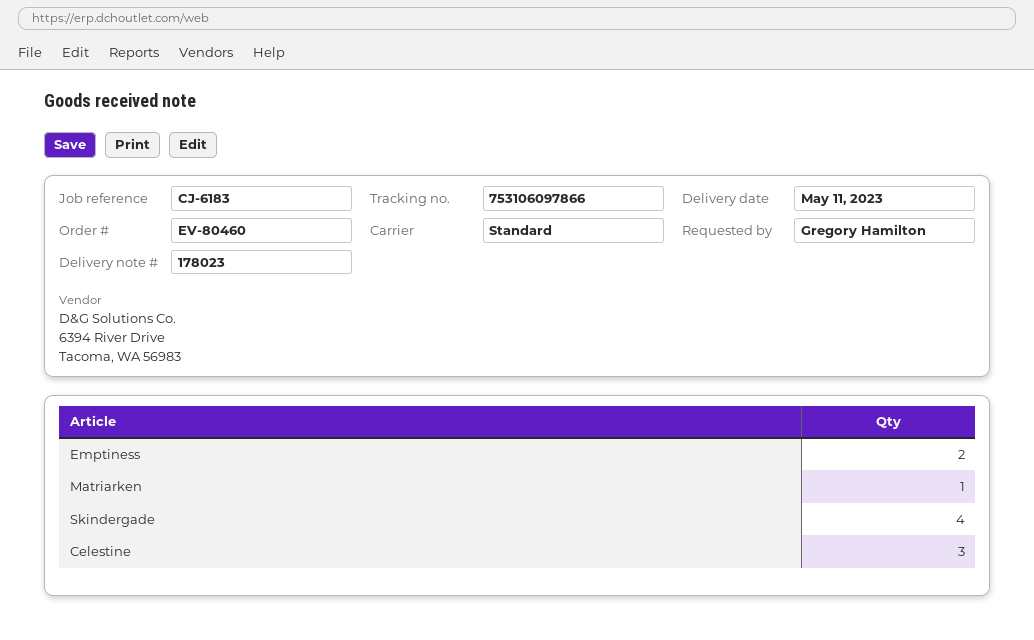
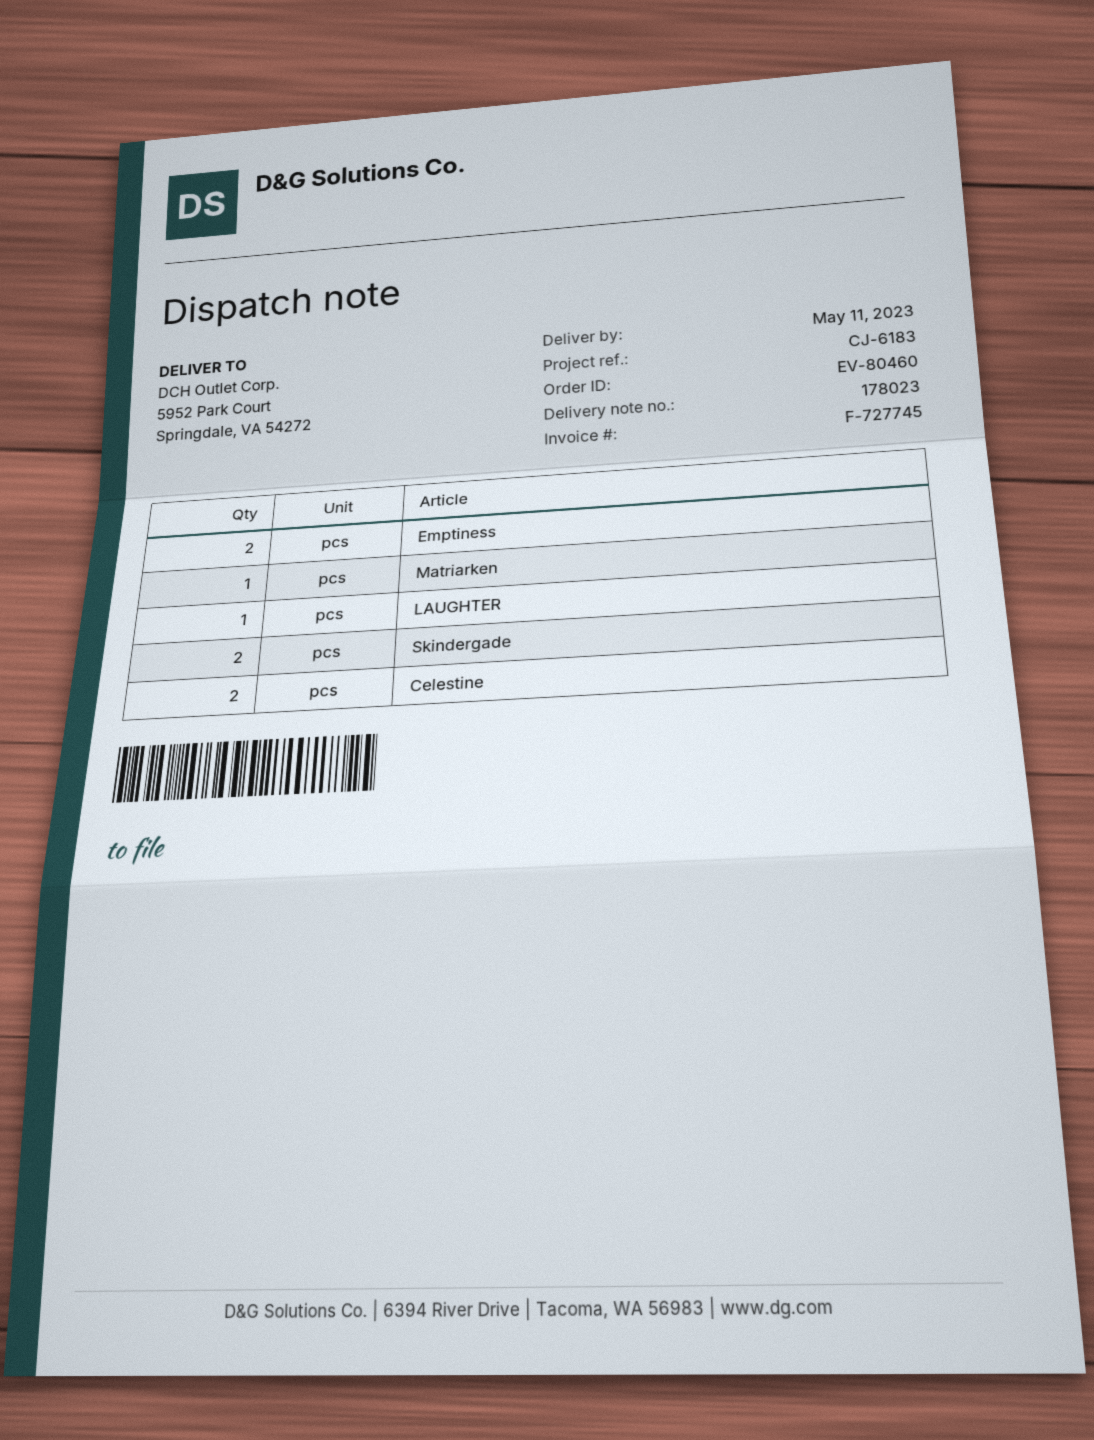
Skindergade: 4 -> 2
Celestine: 3 -> 2
LAUGHTER: none -> 1

